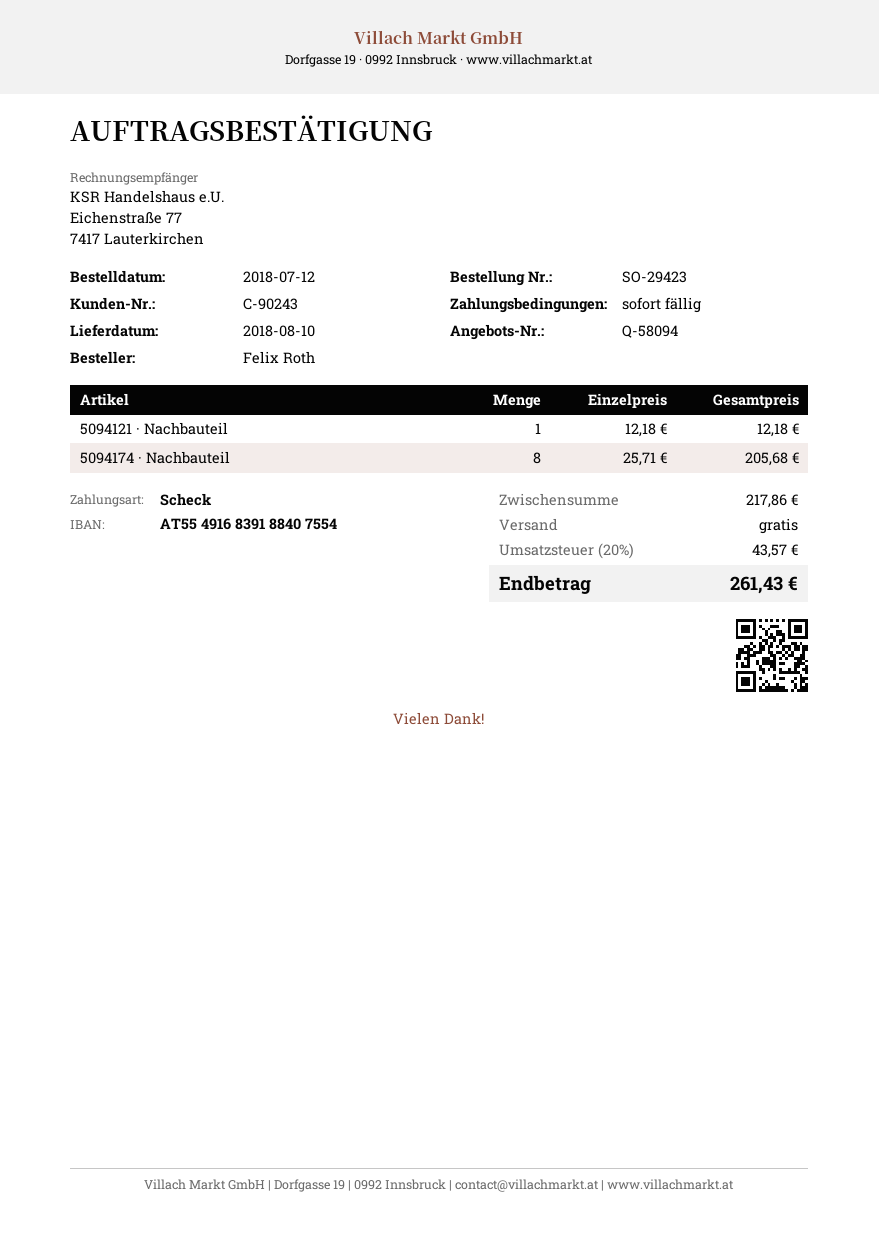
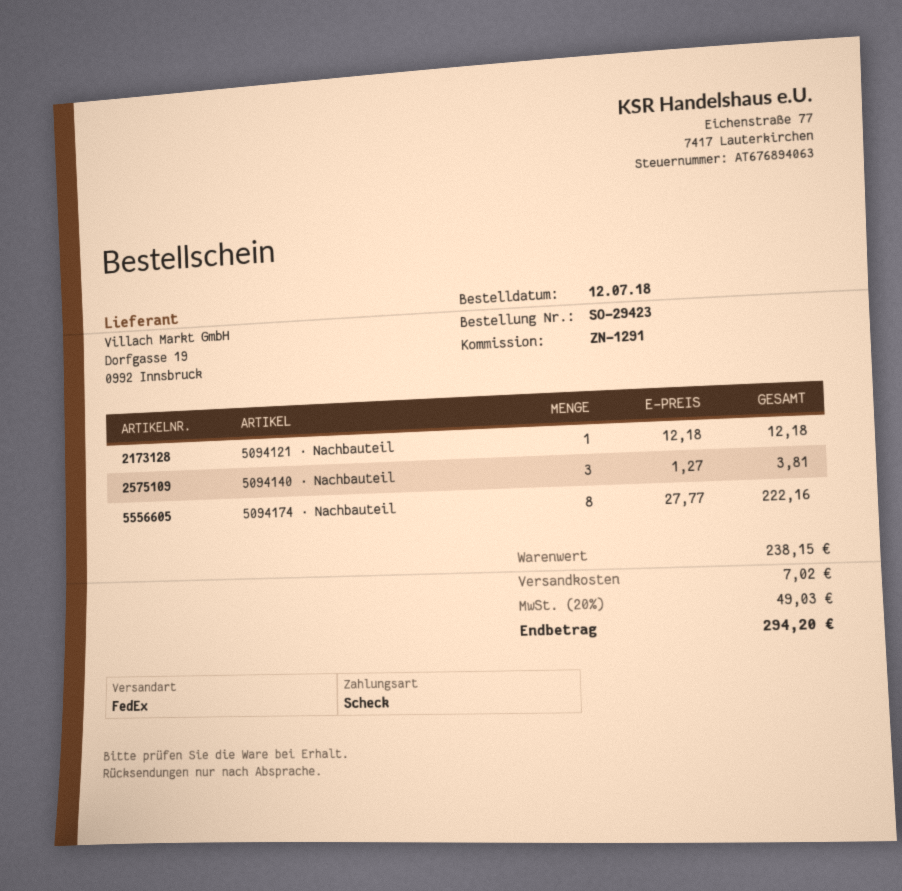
5094174 · Nachbauteil: 8 x 25.71 = 205.68 -> 8 x 27.77 = 222.16
5094140 · Nachbauteil: none -> 3 x 1.27 = 3.81
subtotal: 217.86 -> 238.15
shipping: 0.00 -> 7.02
tax: 20% = 43.57 -> 20% = 49.03
total: 261.43 -> 294.20

